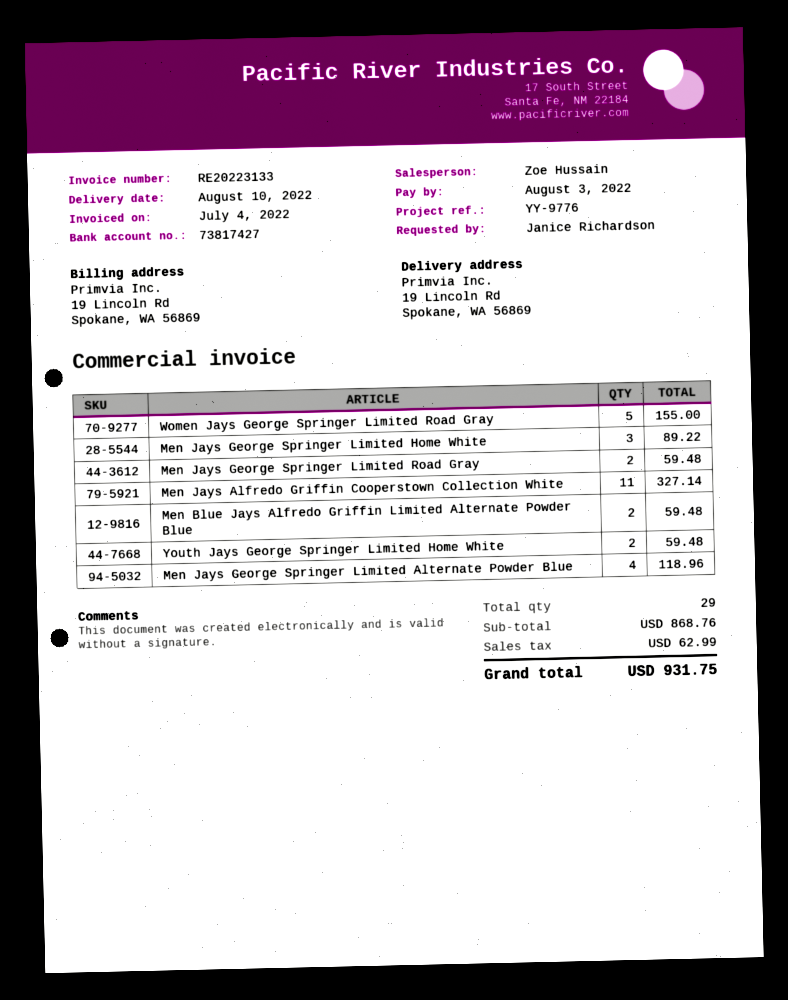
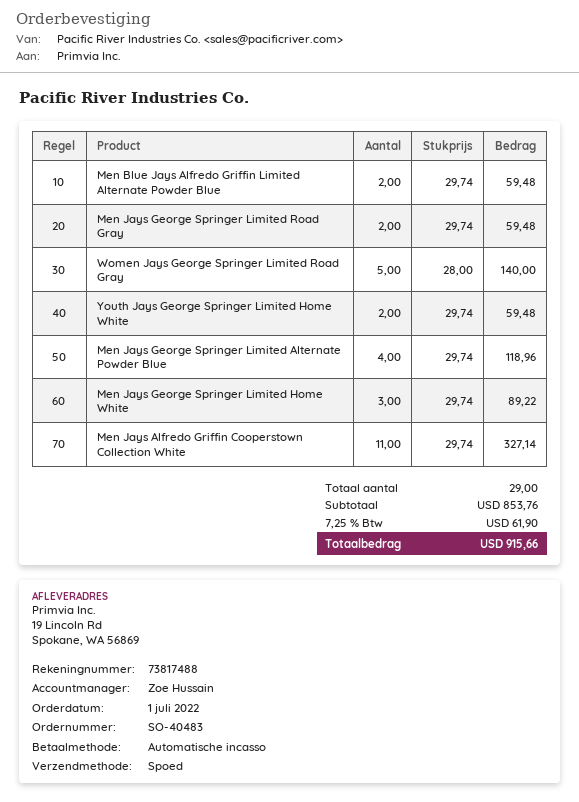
bank account: 73817427 -> 73817488
Women Jays George Springer Limited Road Gray: 5 for 155.00 -> 5 for 140.00
subtotal: 868.76 -> 853.76
tax: 62.99 -> 61.90
total: 931.75 -> 915.66

